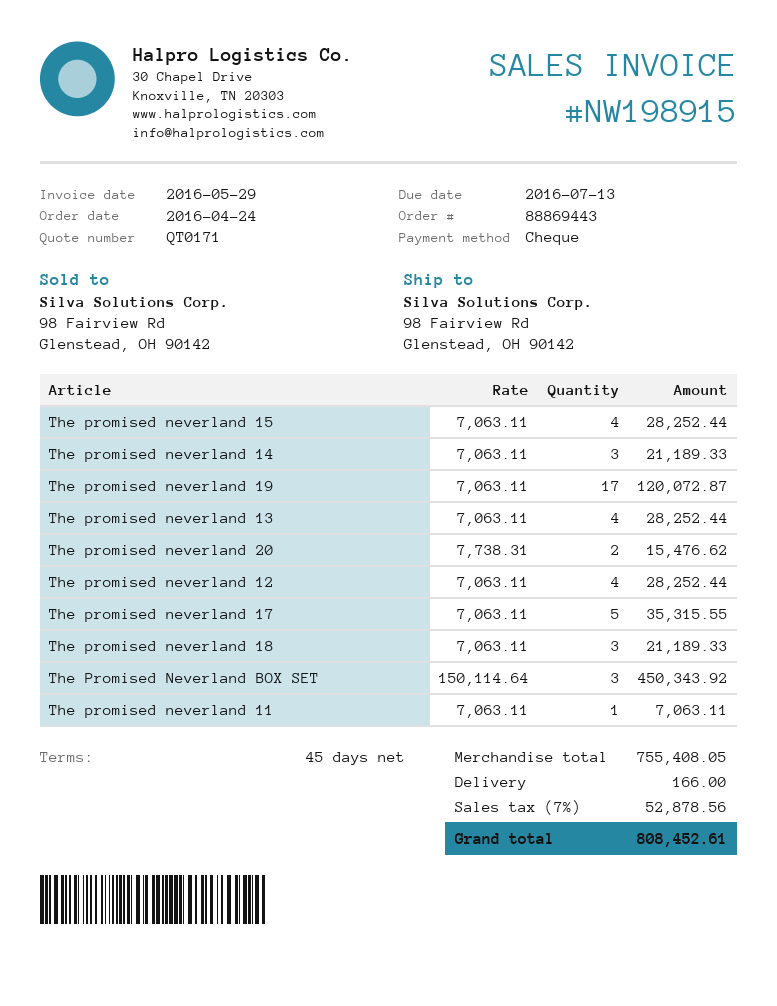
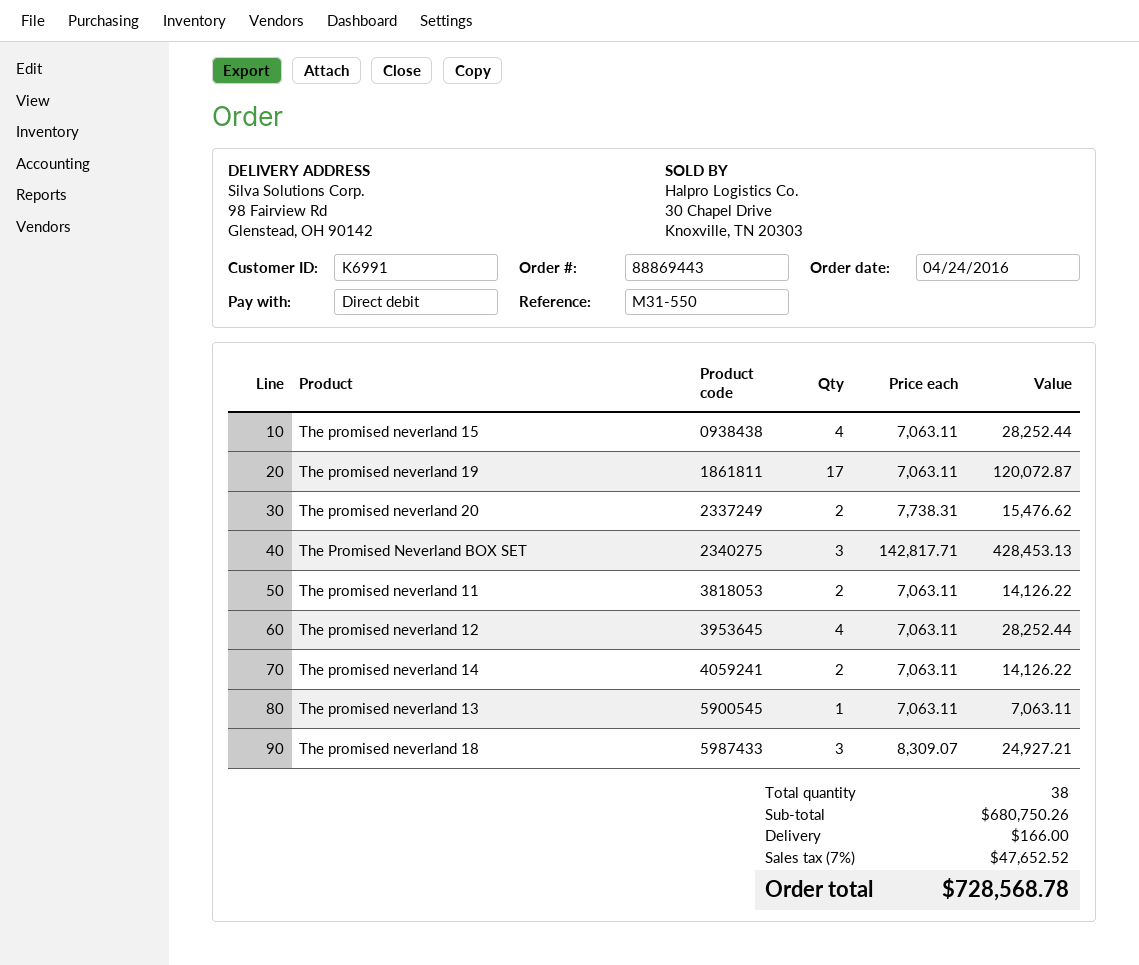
payment method: cheque -> direct debit
The promised neverland 14: 3 x 7063.11 = 21189.33 -> 2 x 7063.11 = 14126.22
The promised neverland 13: 4 x 7063.11 = 28252.44 -> 1 x 7063.11 = 7063.11
The promised neverland 17: 5 x 7063.11 = 35315.55 -> none
The promised neverland 18: 3 x 7063.11 = 21189.33 -> 3 x 8309.07 = 24927.21
The Promised Neverland BOX SET: 3 x 150114.64 = 450343.92 -> 3 x 142817.71 = 428453.13
The promised neverland 11: 1 x 7063.11 = 7063.11 -> 2 x 7063.11 = 14126.22
subtotal: 755408.05 -> 680750.26
tax: 7% = 52878.56 -> 7% = 47652.52
total: 808452.61 -> 728568.78

